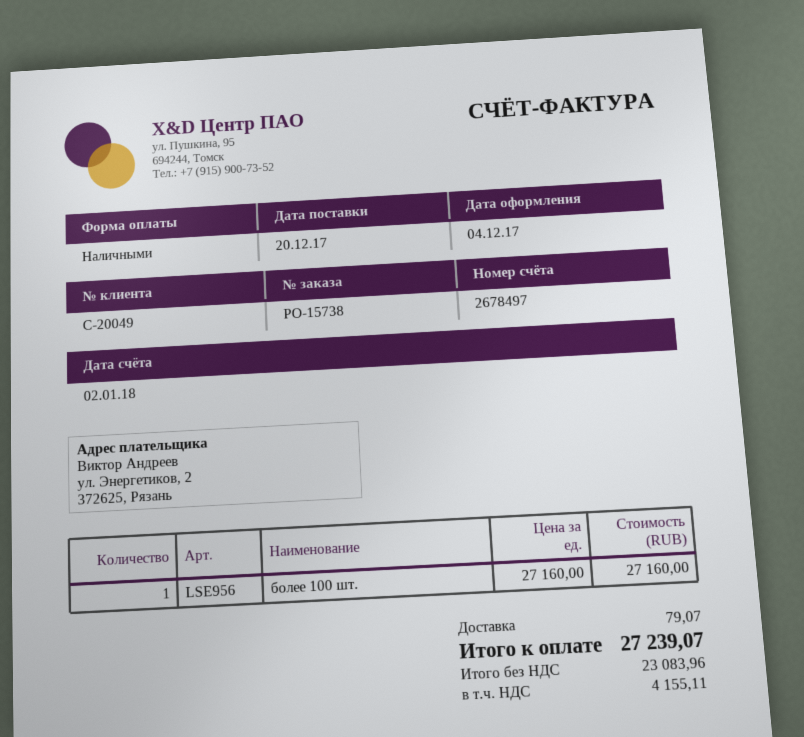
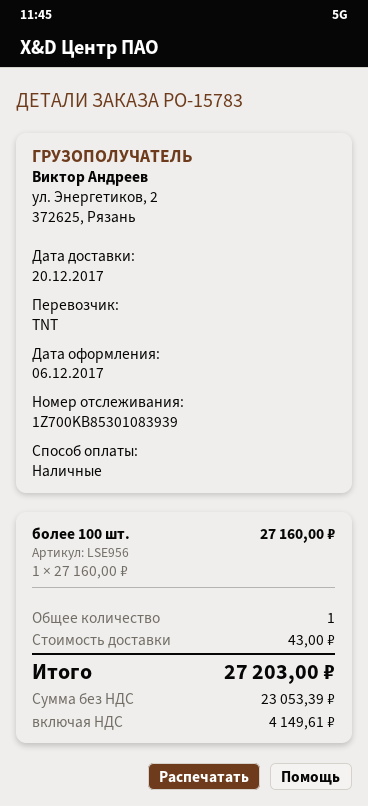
order number: PO-15738 -> PO-15783
order date: 2017-12-04 -> 2017-12-06
shipping: 79.07 -> 43.00
net: 23083.96 -> 23053.39
tax: 4155.11 -> 4149.61
total: 27239.07 -> 27203.00

